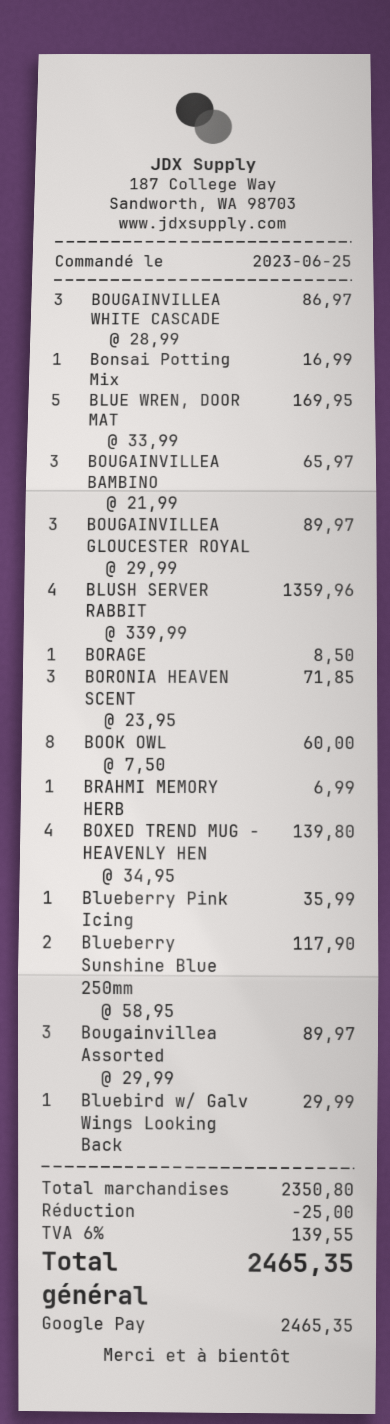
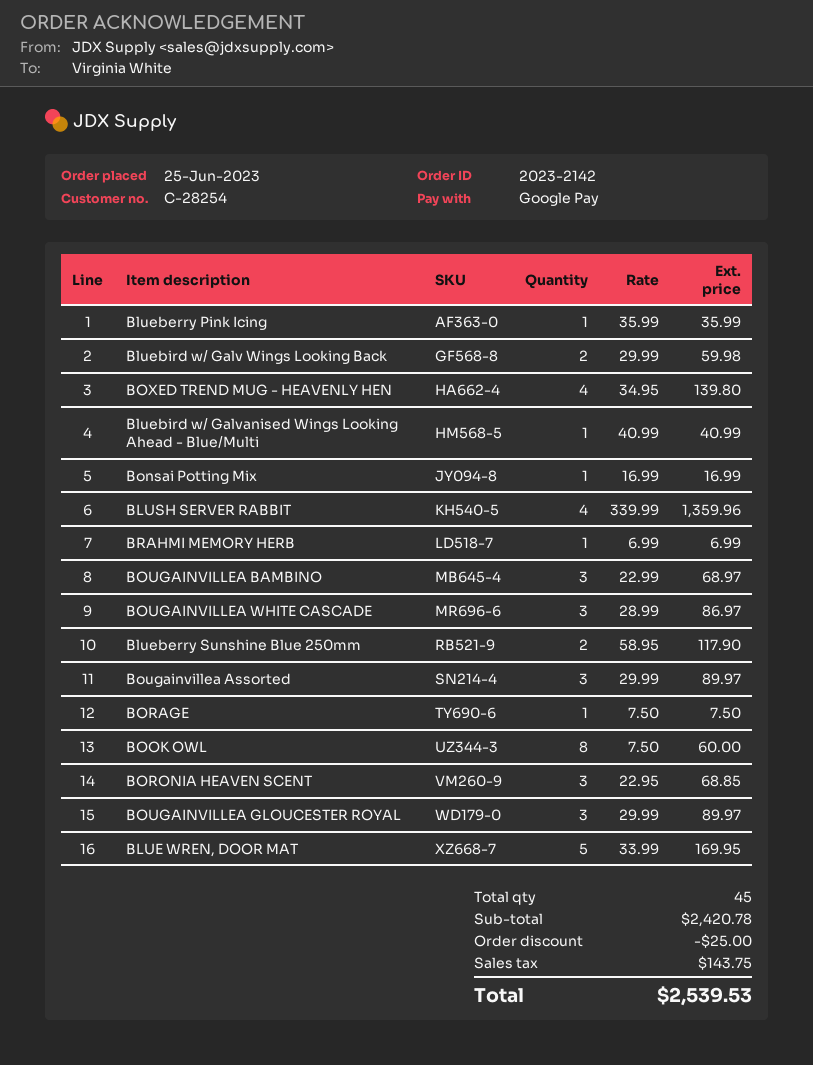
BOUGAINVILLEA BAMBINO: 3 x 21.99 = 65.97 -> 3 x 22.99 = 68.97
BORAGE: 1 x 8.50 = 8.50 -> 1 x 7.50 = 7.50
BORONIA HEAVEN SCENT: 3 x 23.95 = 71.85 -> 3 x 22.95 = 68.85
Bluebird w/ Galv Wings Looking Back: 1 x 29.99 = 29.99 -> 2 x 29.99 = 59.98
Bluebird w/ Galvanised Wings Looking Ahead - Blue/Multi: none -> 1 x 40.99 = 40.99
subtotal: 2350.80 -> 2420.78
tax: 139.55 -> 143.75
total: 2465.35 -> 2539.53

